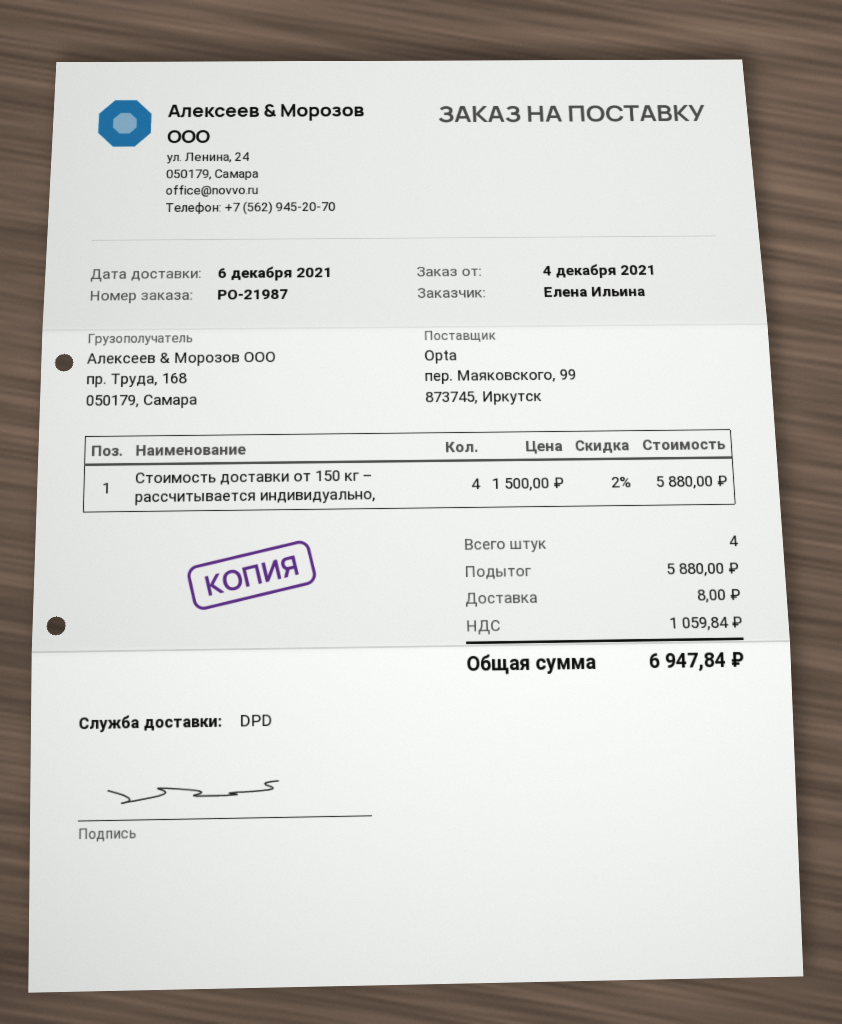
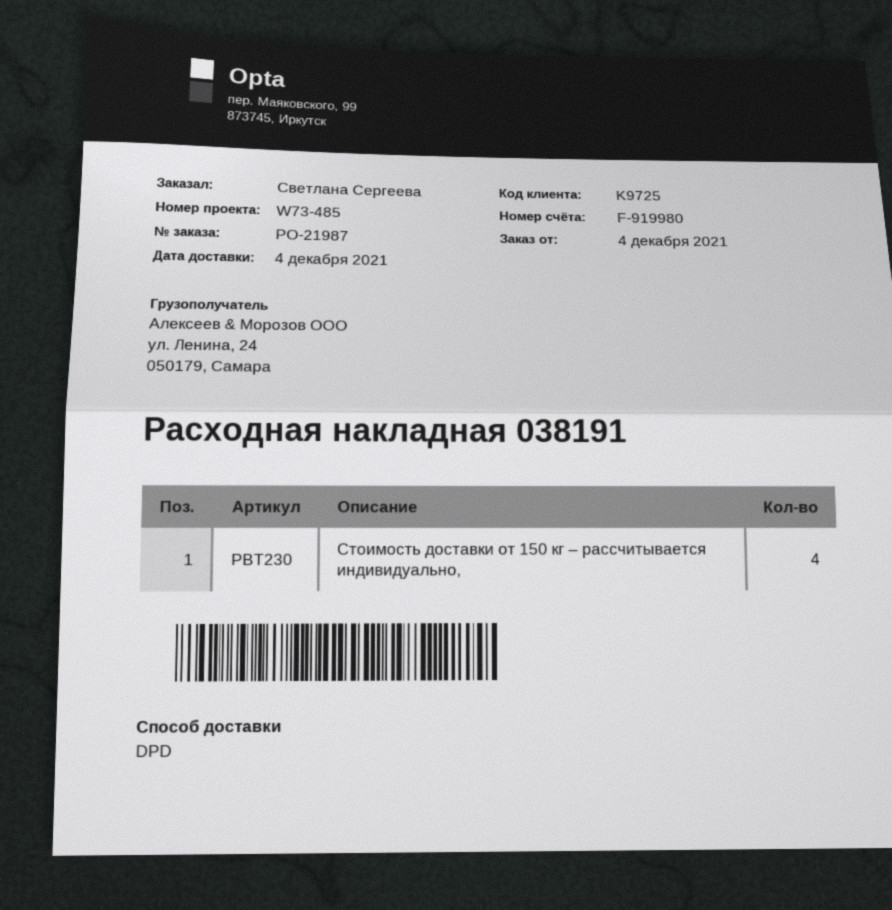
delivery date: 2021-12-06 -> 2021-12-04
ordered by: Елена Ильина -> Светлана Сергеева
ship to: пр. Труда, 168, 050179, Самара -> ул. Ленина, 24, 050179, Самара

